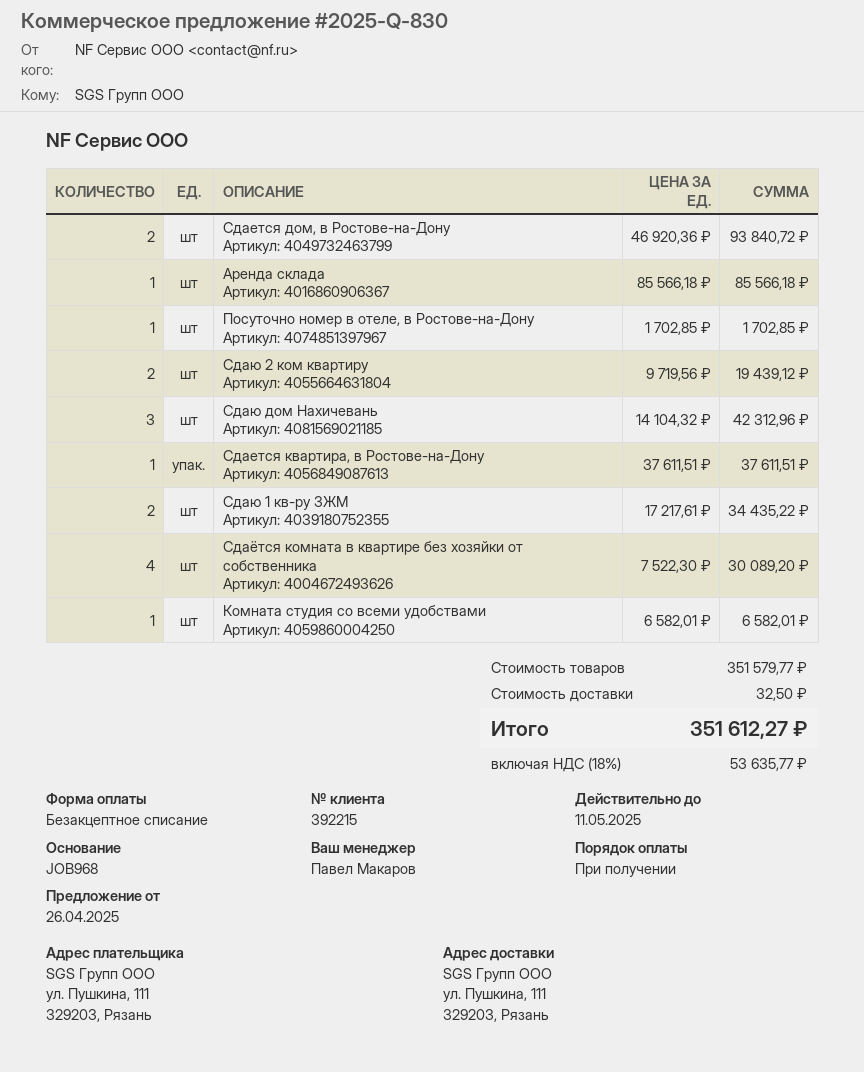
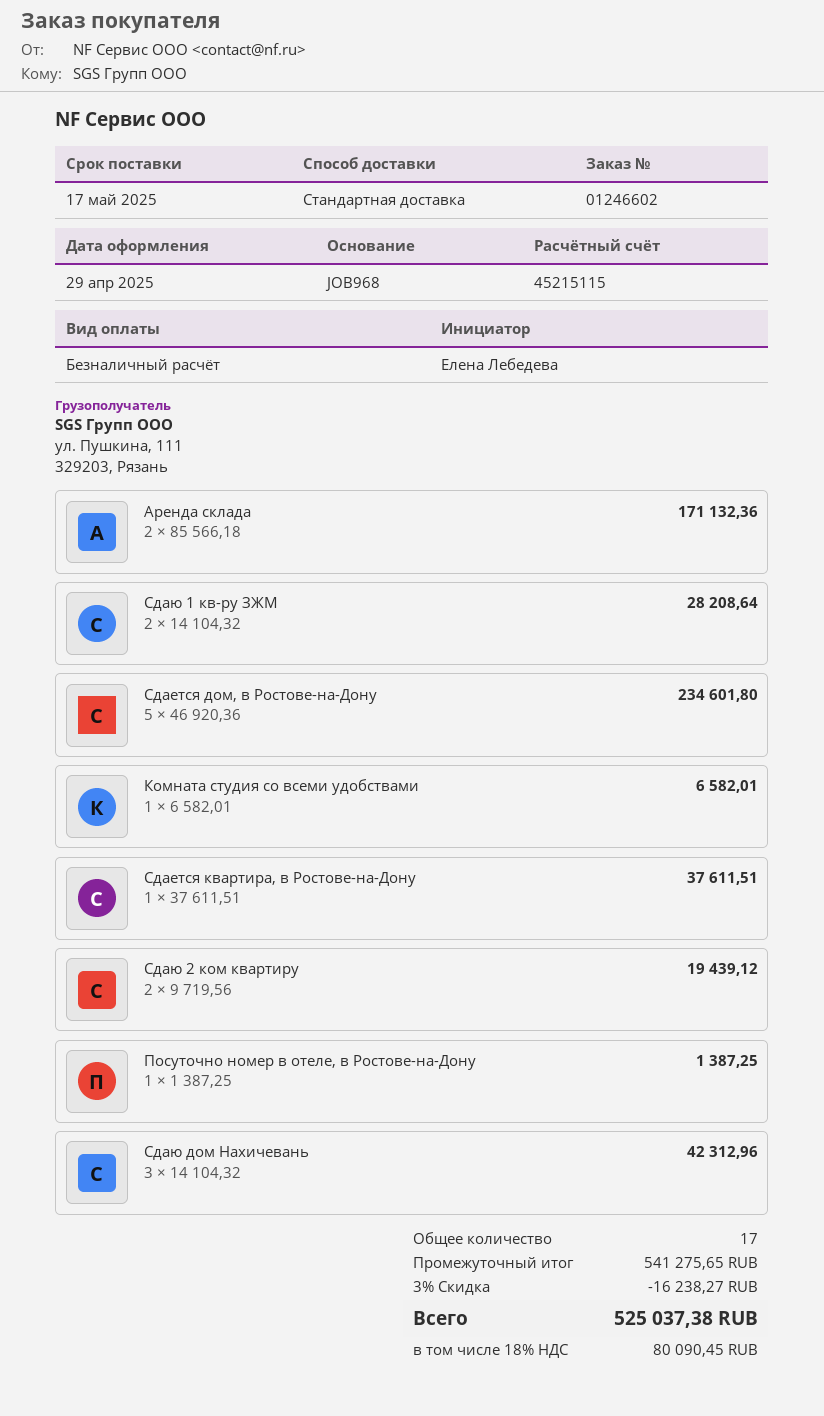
payment method: direct debit -> bank transfer
Сдается дом, в Ростове-на-Дону: 2 x 46920.36 = 93840.72 -> 5 x 46920.36 = 234601.80
Аренда склада: 1 x 85566.18 = 85566.18 -> 2 x 85566.18 = 171132.36
Посуточно номер в отеле, в Ростове-на-Дону: 1 x 1702.85 = 1702.85 -> 1 x 1387.25 = 1387.25
Сдаю 1 кв-ру ЗЖМ: 2 x 17217.61 = 34435.22 -> 2 x 14104.32 = 28208.64
Сдаётся комната в квартире без хозяйки от собственника: 4 x 7522.30 = 30089.20 -> none
subtotal: 351579.77 -> 541275.65
discount: none -> 3% = 16238.27
shipping: 32.50 -> none
tax: 18% = 53635.77 -> 18% = 80090.45
total: 351612.27 -> 525037.38

